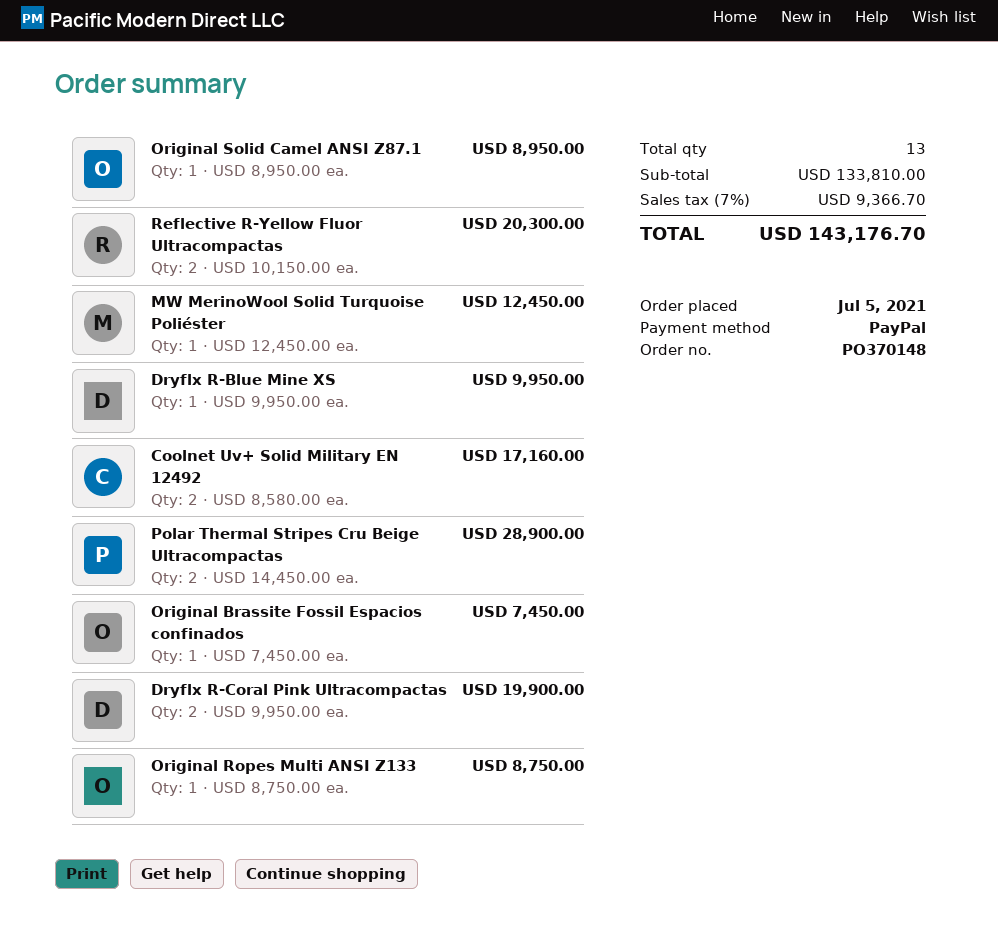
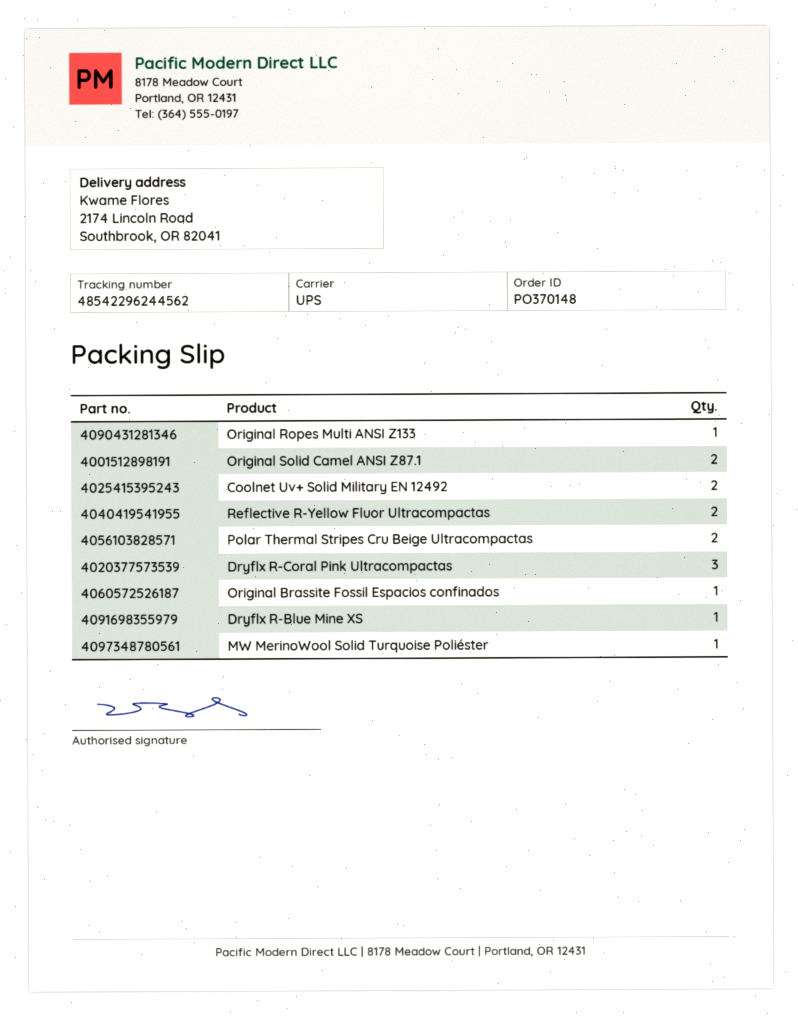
Original Solid Camel ANSI Z87.1: 1 -> 2
Dryflx R-Coral Pink Ultracompactas: 2 -> 3

